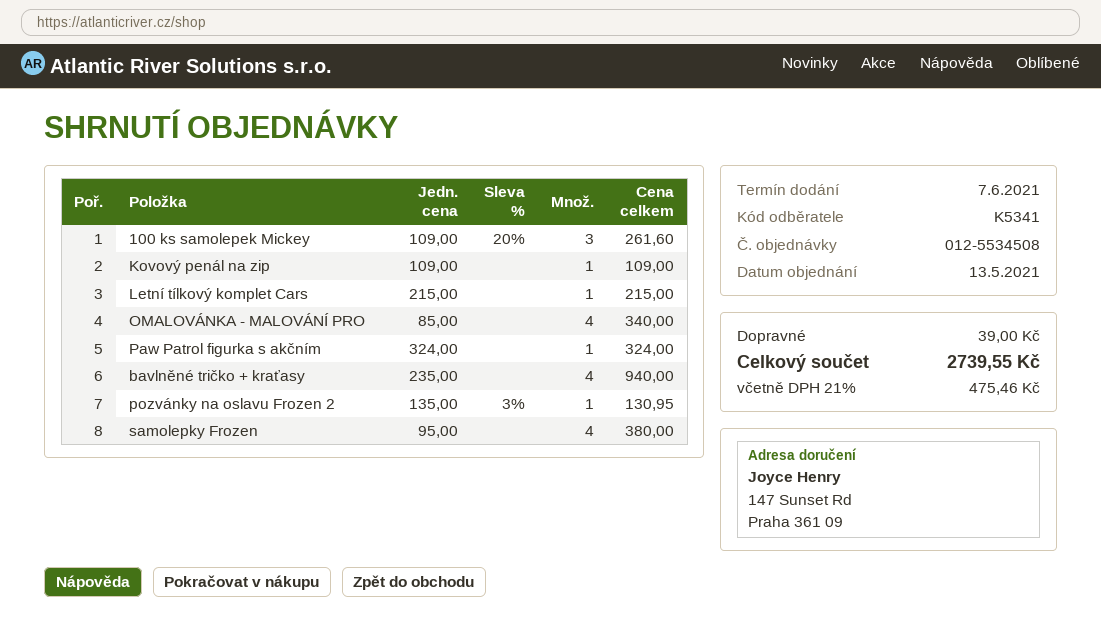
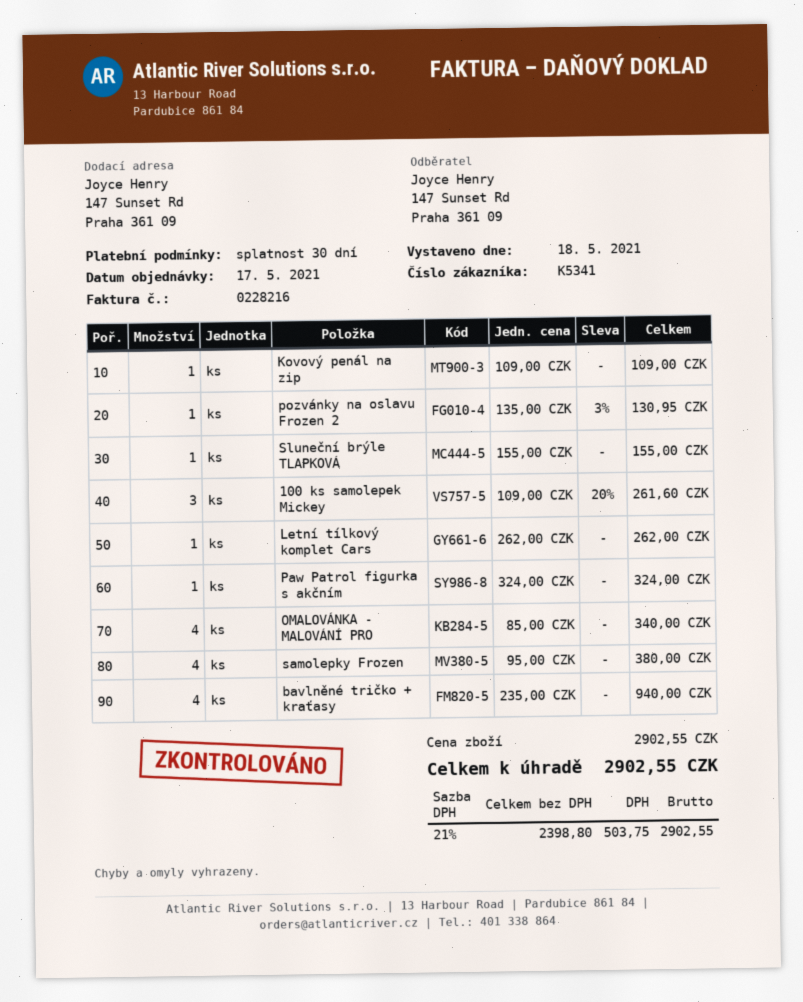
order date: 2021-05-13 -> 2021-05-17
Letní tílkový komplet Cars: 1 x 215.00 = 215.00 -> 1 x 262.00 = 262.00
Sluneční brýle TLAPKOVÁ: none -> 1 x 155.00 = 155.00
shipping: 39.00 -> none
tax: 21% = 475.46 -> 21% = 503.75
total: 2739.55 -> 2902.55

